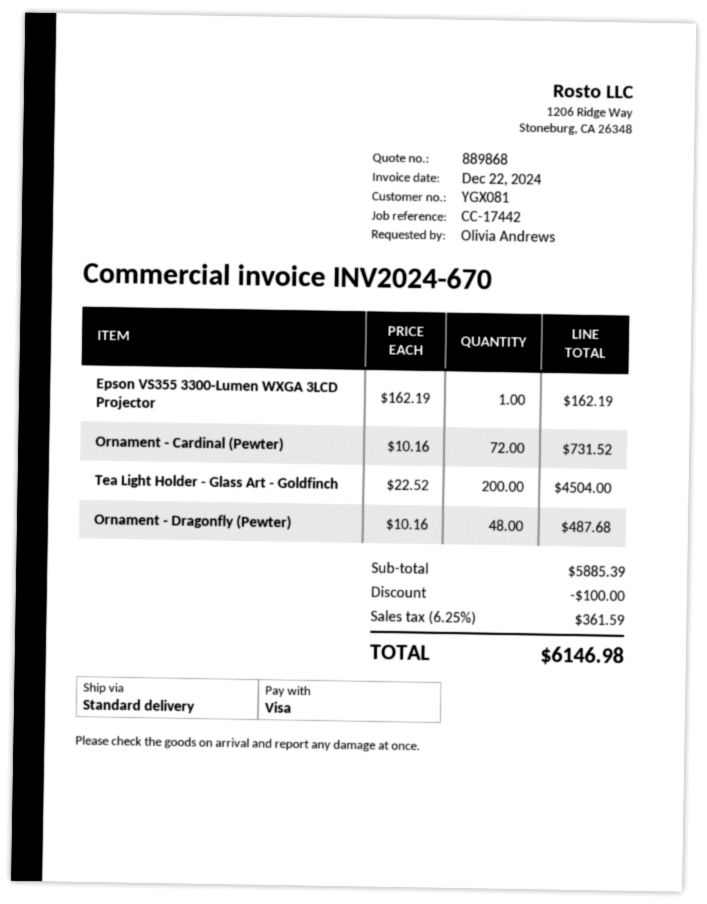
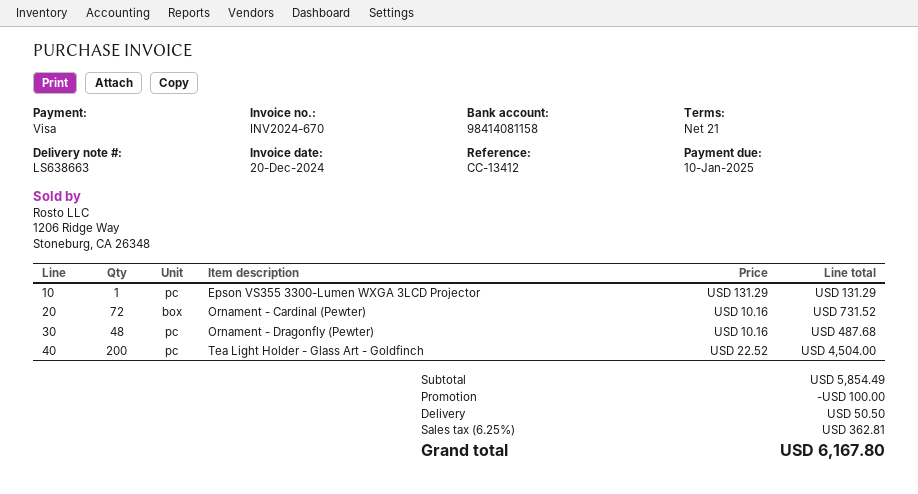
invoice date: 2024-12-22 -> 2024-12-20
reference: CC-17442 -> CC-13412
Epson VS355 3300-Lumen WXGA 3LCD Projector: 1 x 162.19 = 162.19 -> 1 x 131.29 = 131.29
subtotal: 5885.39 -> 5854.49
shipping: none -> 50.50
tax: 6.25% = 361.59 -> 6.25% = 362.81
total: 6146.98 -> 6167.80

